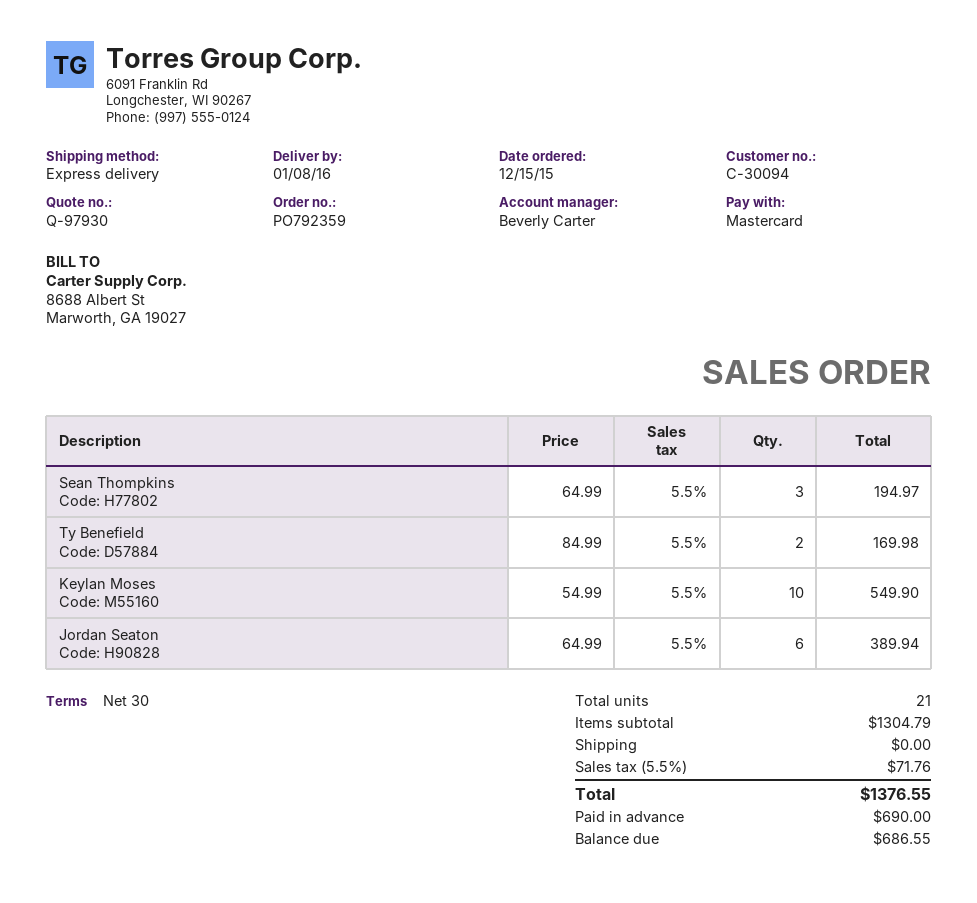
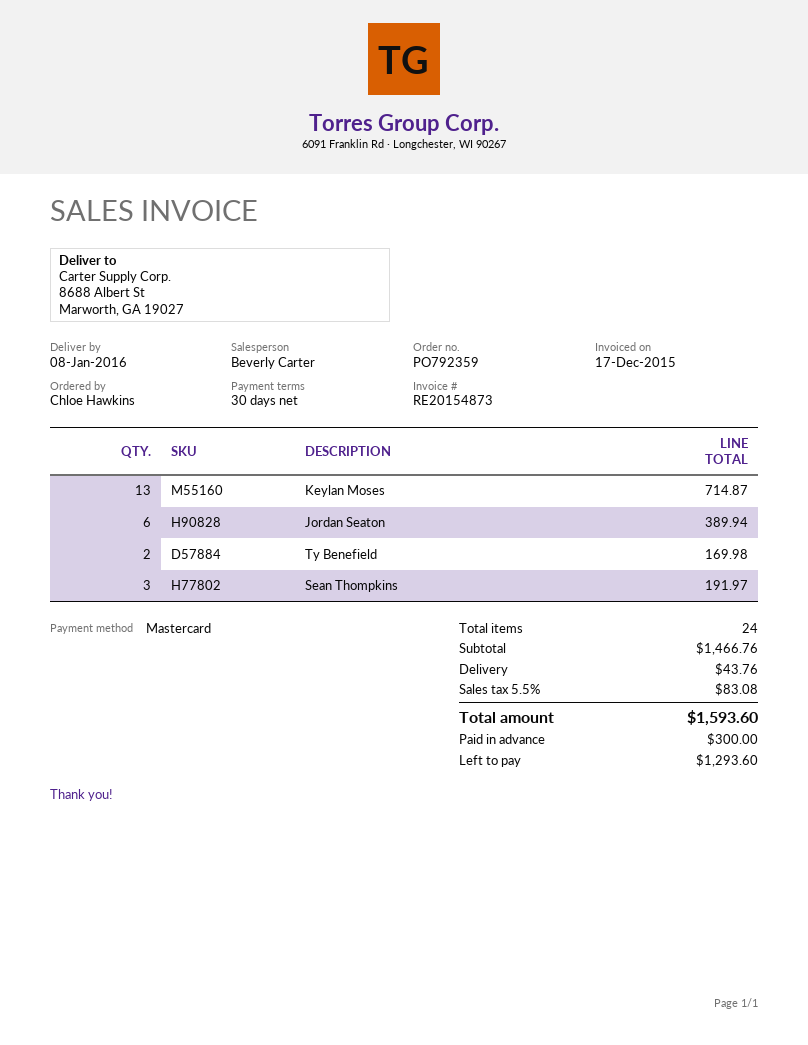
Sean Thompkins: 3 for 194.97 -> 3 for 191.97
Keylan Moses: 10 for 549.90 -> 13 for 714.87
total quantity: 21 -> 24
subtotal: 1304.79 -> 1466.76
shipping: 0.00 -> 43.76
tax: 5.5% = 71.76 -> 5.5% = 83.08
total: 1376.55 -> 1593.60
deposit: 690.00 -> 300.00
balance: 686.55 -> 1293.60

